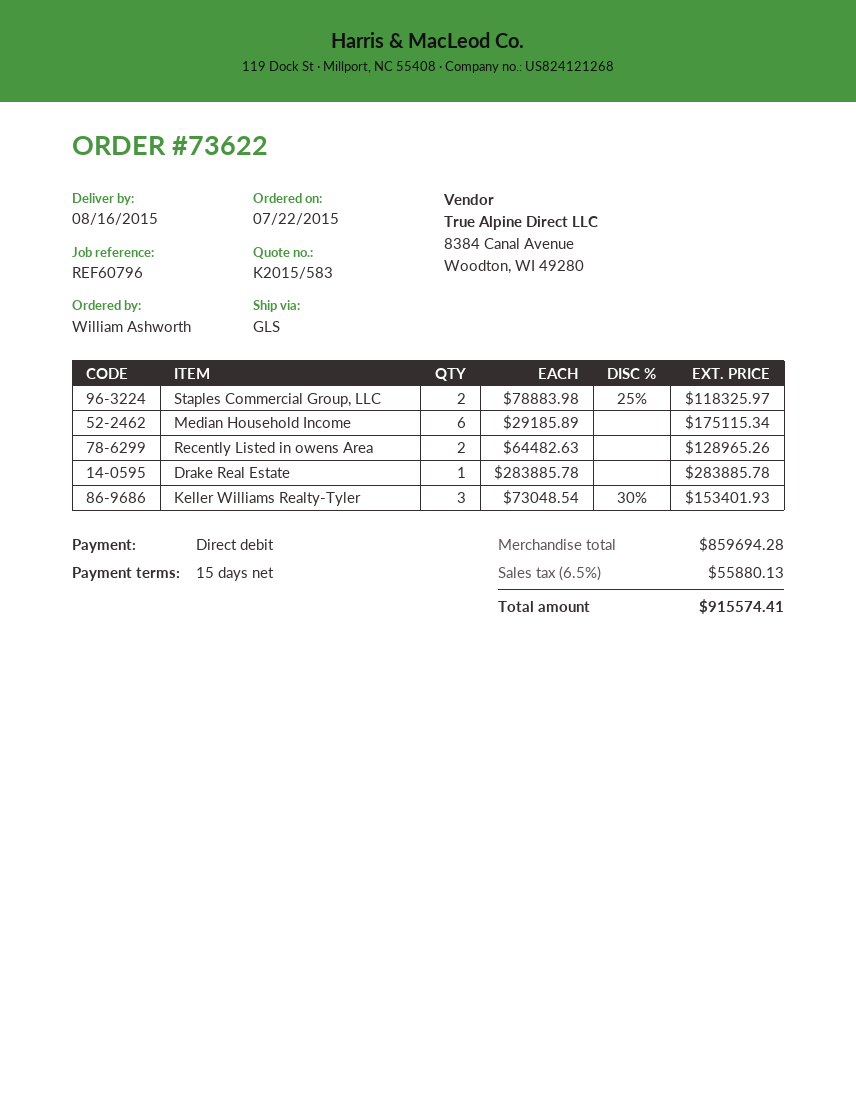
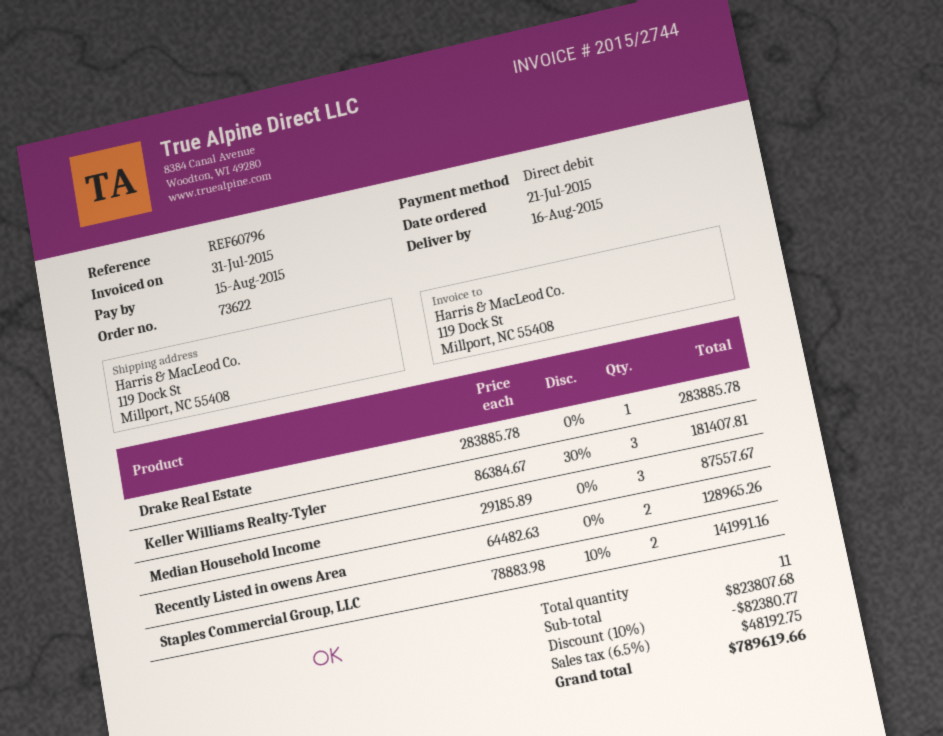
order date: 2015-07-22 -> 2015-07-21
Staples Commercial Group, LLC: 2 x 78883.98 - 25% = 118325.97 -> 2 x 78883.98 - 10% = 141991.16
Median Household Income: 6 x 29185.89 = 175115.34 -> 3 x 29185.89 = 87557.67
Keller Williams Realty-Tyler: 3 x 73048.54 - 30% = 153401.93 -> 3 x 86384.67 - 30% = 181407.81
subtotal: 859694.28 -> 823807.68
discount: none -> 10% = 82380.77
tax: 6.5% = 55880.13 -> 6.5% = 48192.75
total: 915574.41 -> 789619.66

